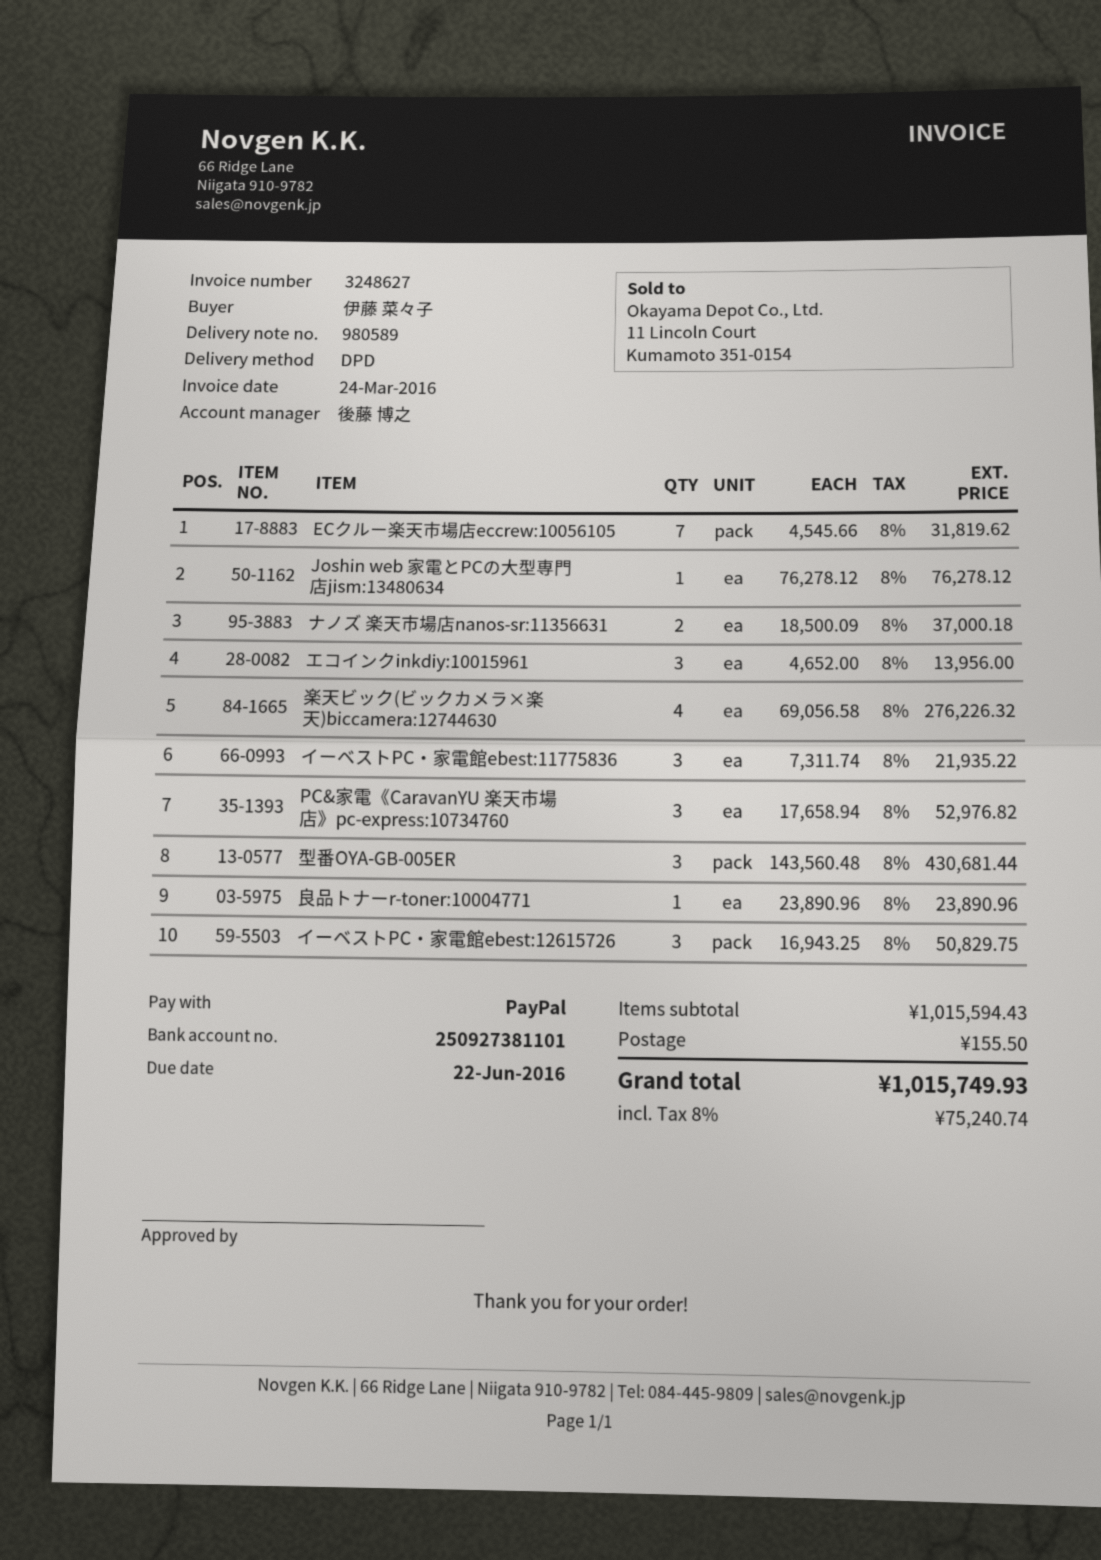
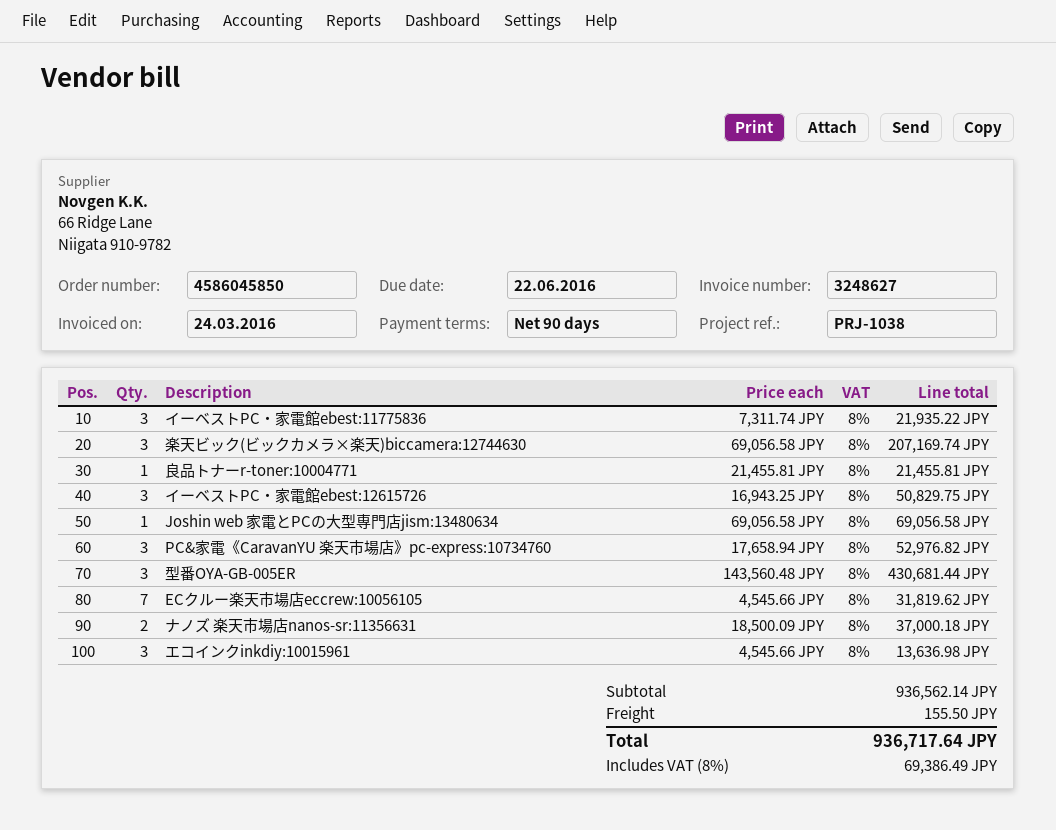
Joshin web 家電とPCの大型専門店jism:13480634: 1 x 76278.12 = 76278.12 -> 1 x 69056.58 = 69056.58
エコインクinkdiy:10015961: 3 x 4652.00 = 13956.00 -> 3 x 4545.66 = 13636.98
楽天ビック(ビックカメラ×楽天)biccamera:12744630: 4 x 69056.58 = 276226.32 -> 3 x 69056.58 = 207169.74
良品トナーr-toner:10004771: 1 x 23890.96 = 23890.96 -> 1 x 21455.81 = 21455.81
subtotal: 1015594.43 -> 936562.14
tax: 8% = 75240.74 -> 8% = 69386.49
total: 1015749.93 -> 936717.64

